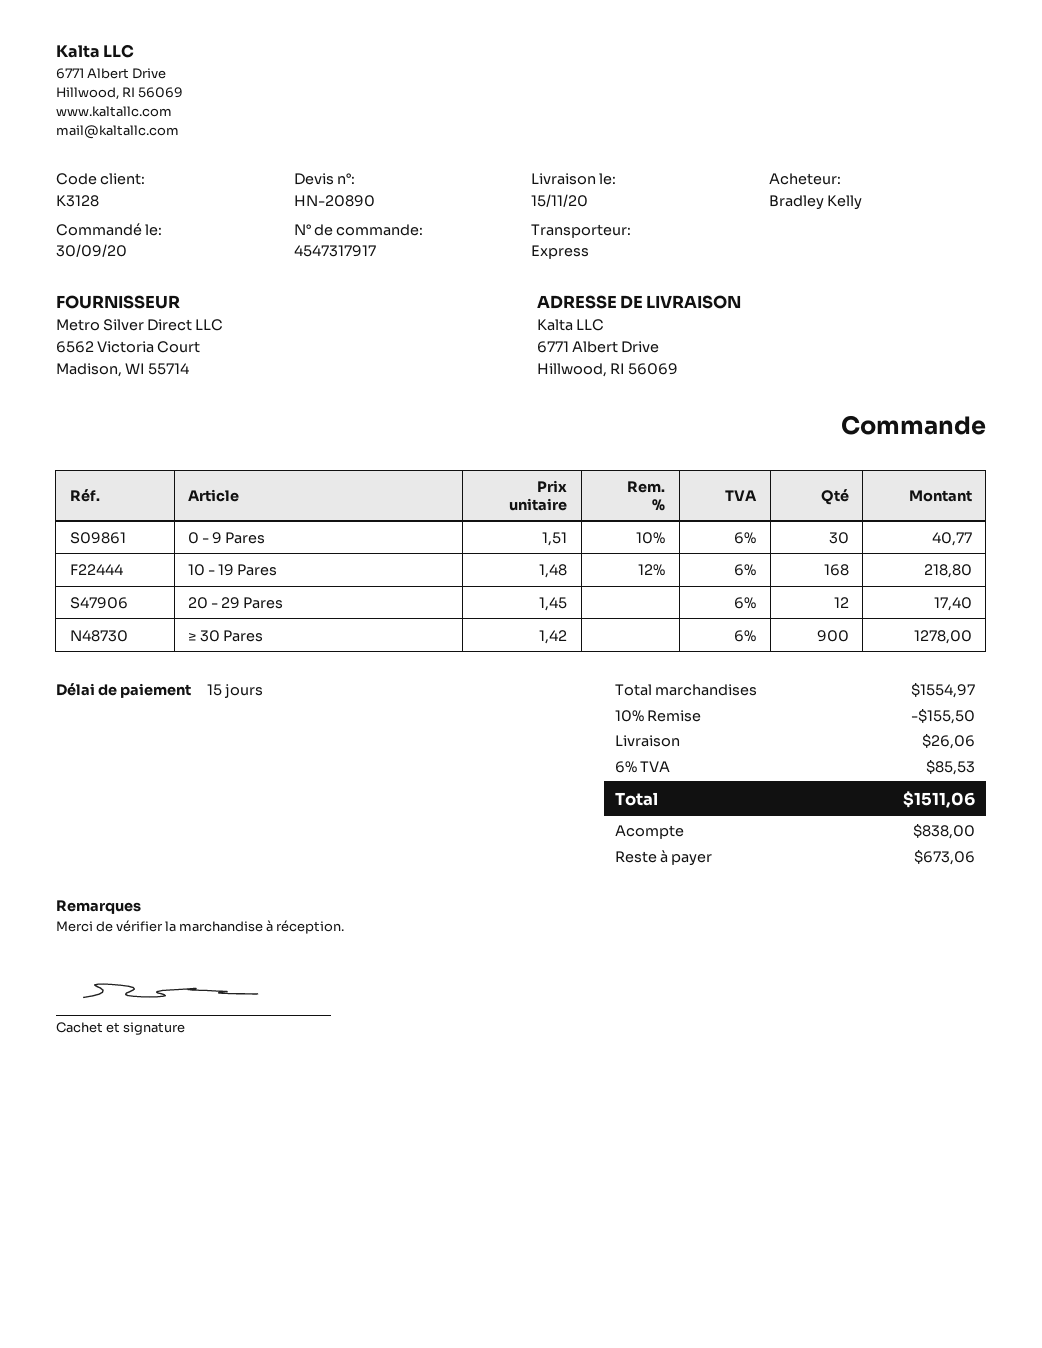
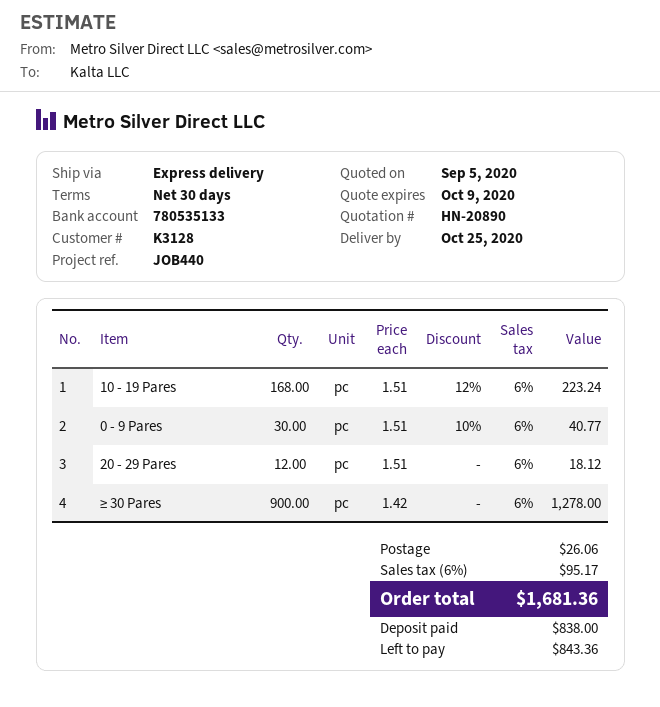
delivery date: 2020-11-15 -> 2020-10-25
payment terms: 15 days -> 30 days
10 - 19 Pares: 168 x 1.48 - 12% = 218.80 -> 168 x 1.51 - 12% = 223.24
20 - 29 Pares: 12 x 1.45 = 17.40 -> 12 x 1.51 = 18.12
discount: 10% = 155.50 -> none
tax: 6% = 85.53 -> 6% = 95.17
total: 1511.06 -> 1681.36
balance: 673.06 -> 843.36

